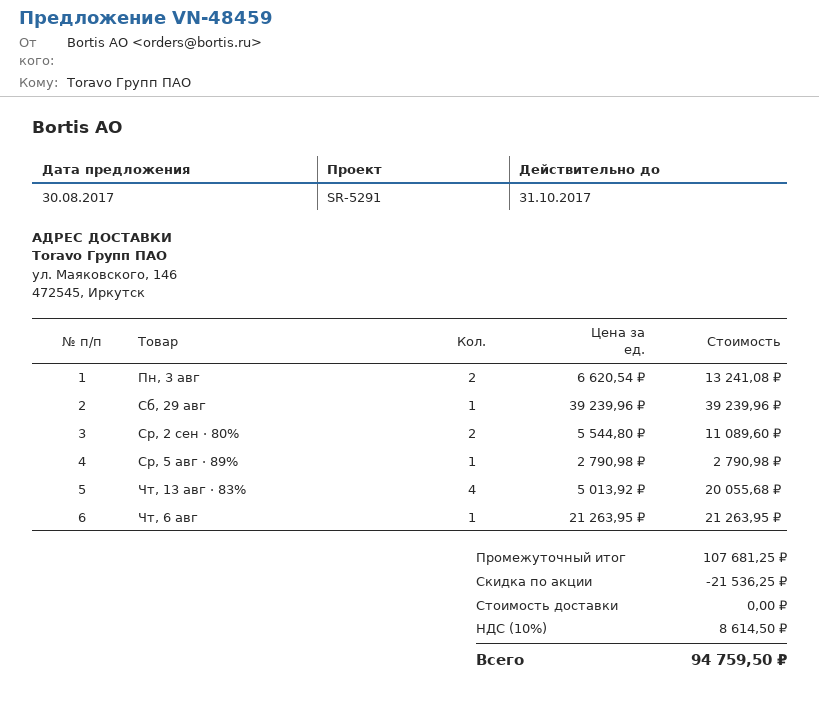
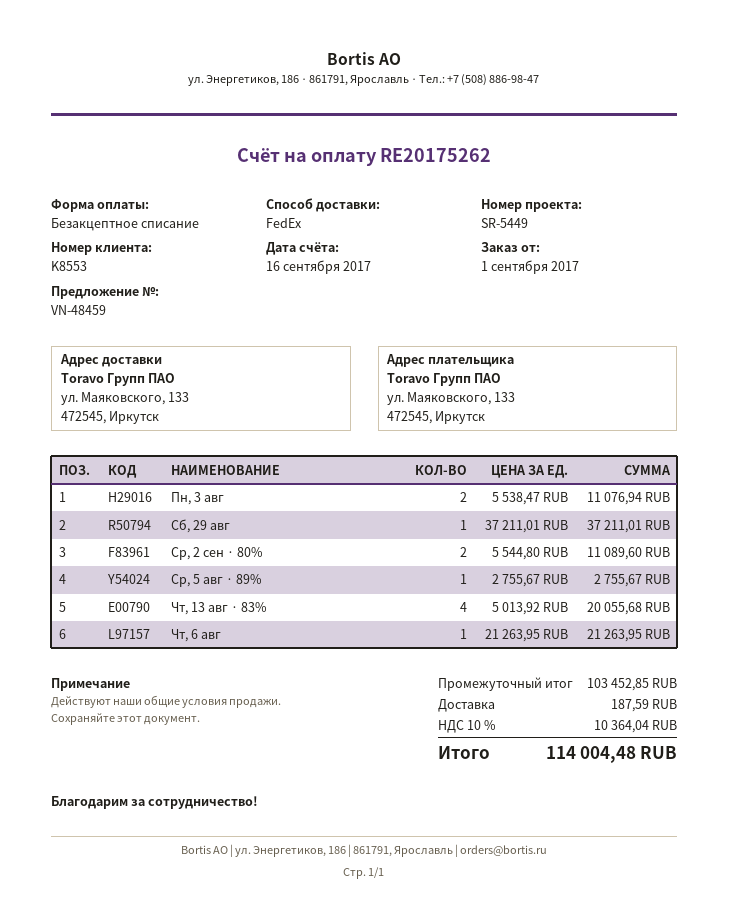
reference: SR-5291 -> SR-5449
ship to: ул. Маяковского, 146, 472545, Иркутск -> ул. Маяковского, 133, 472545, Иркутск
Пн, 3 авг: 2 x 6620.54 = 13241.08 -> 2 x 5538.47 = 11076.94
Сб, 29 авг: 1 x 39239.96 = 39239.96 -> 1 x 37211.01 = 37211.01
Ср, 5 авг · 89%: 1 x 2790.98 = 2790.98 -> 1 x 2755.67 = 2755.67
subtotal: 107681.25 -> 103452.85
discount: 21536.25 -> none
shipping: 0.00 -> 187.59
tax: 10% = 8614.50 -> 10% = 10364.04
total: 94759.50 -> 114004.48

